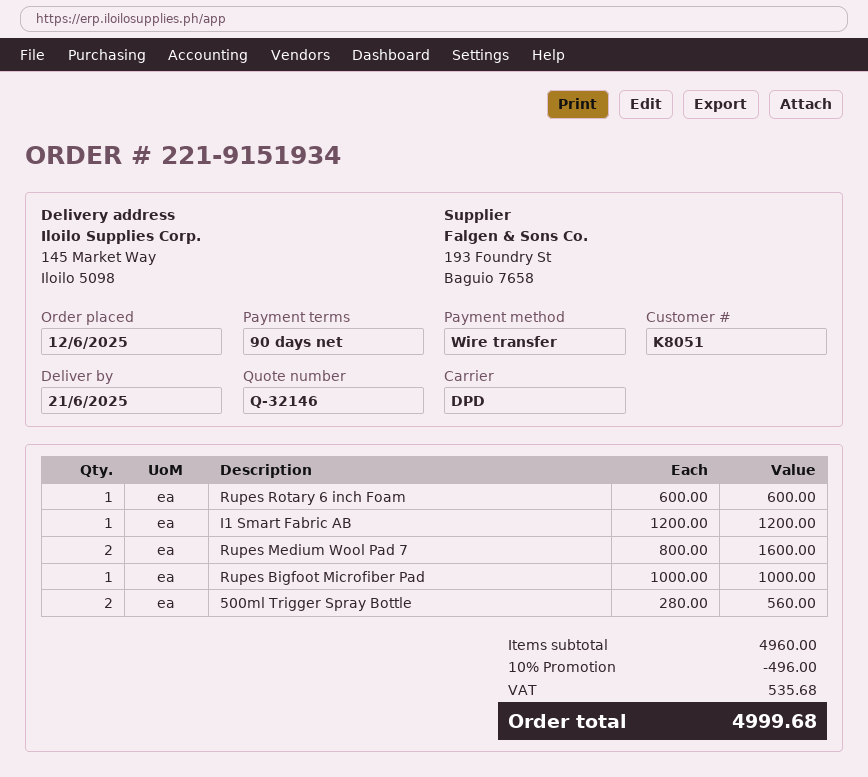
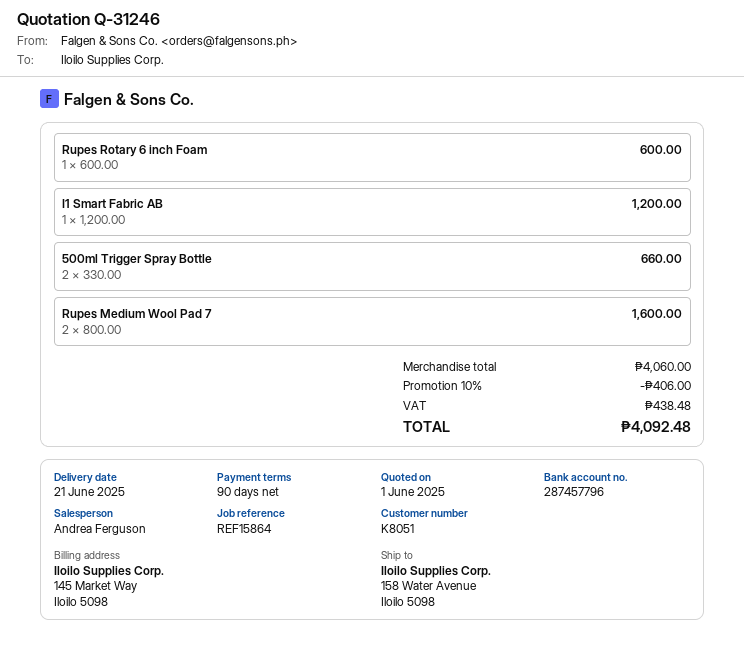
quote number: Q-32146 -> Q-31246
ship to: 145 Market Way, Iloilo 5098 -> 158 Water Avenue, Iloilo 5098
Rupes Bigfoot Microfiber Pad: 1 x 1000.00 = 1000.00 -> none
500ml Trigger Spray Bottle: 2 x 280.00 = 560.00 -> 2 x 330.00 = 660.00
subtotal: 4960.00 -> 4060.00
discount: 10% = 496.00 -> 10% = 406.00
tax: 535.68 -> 438.48
total: 4999.68 -> 4092.48

